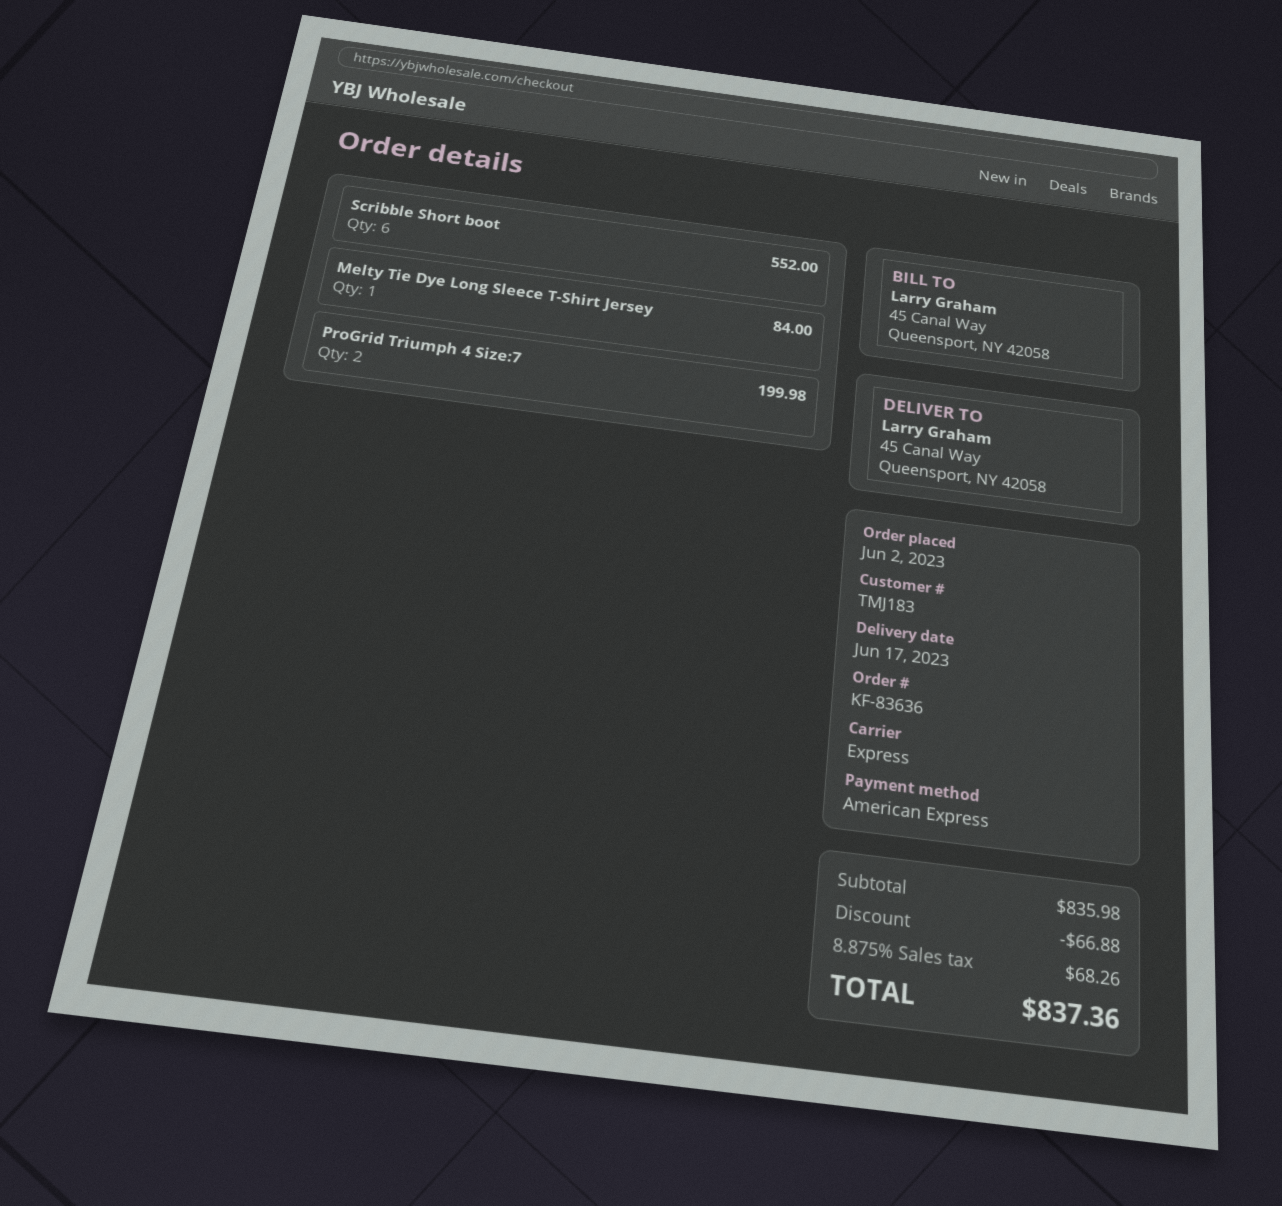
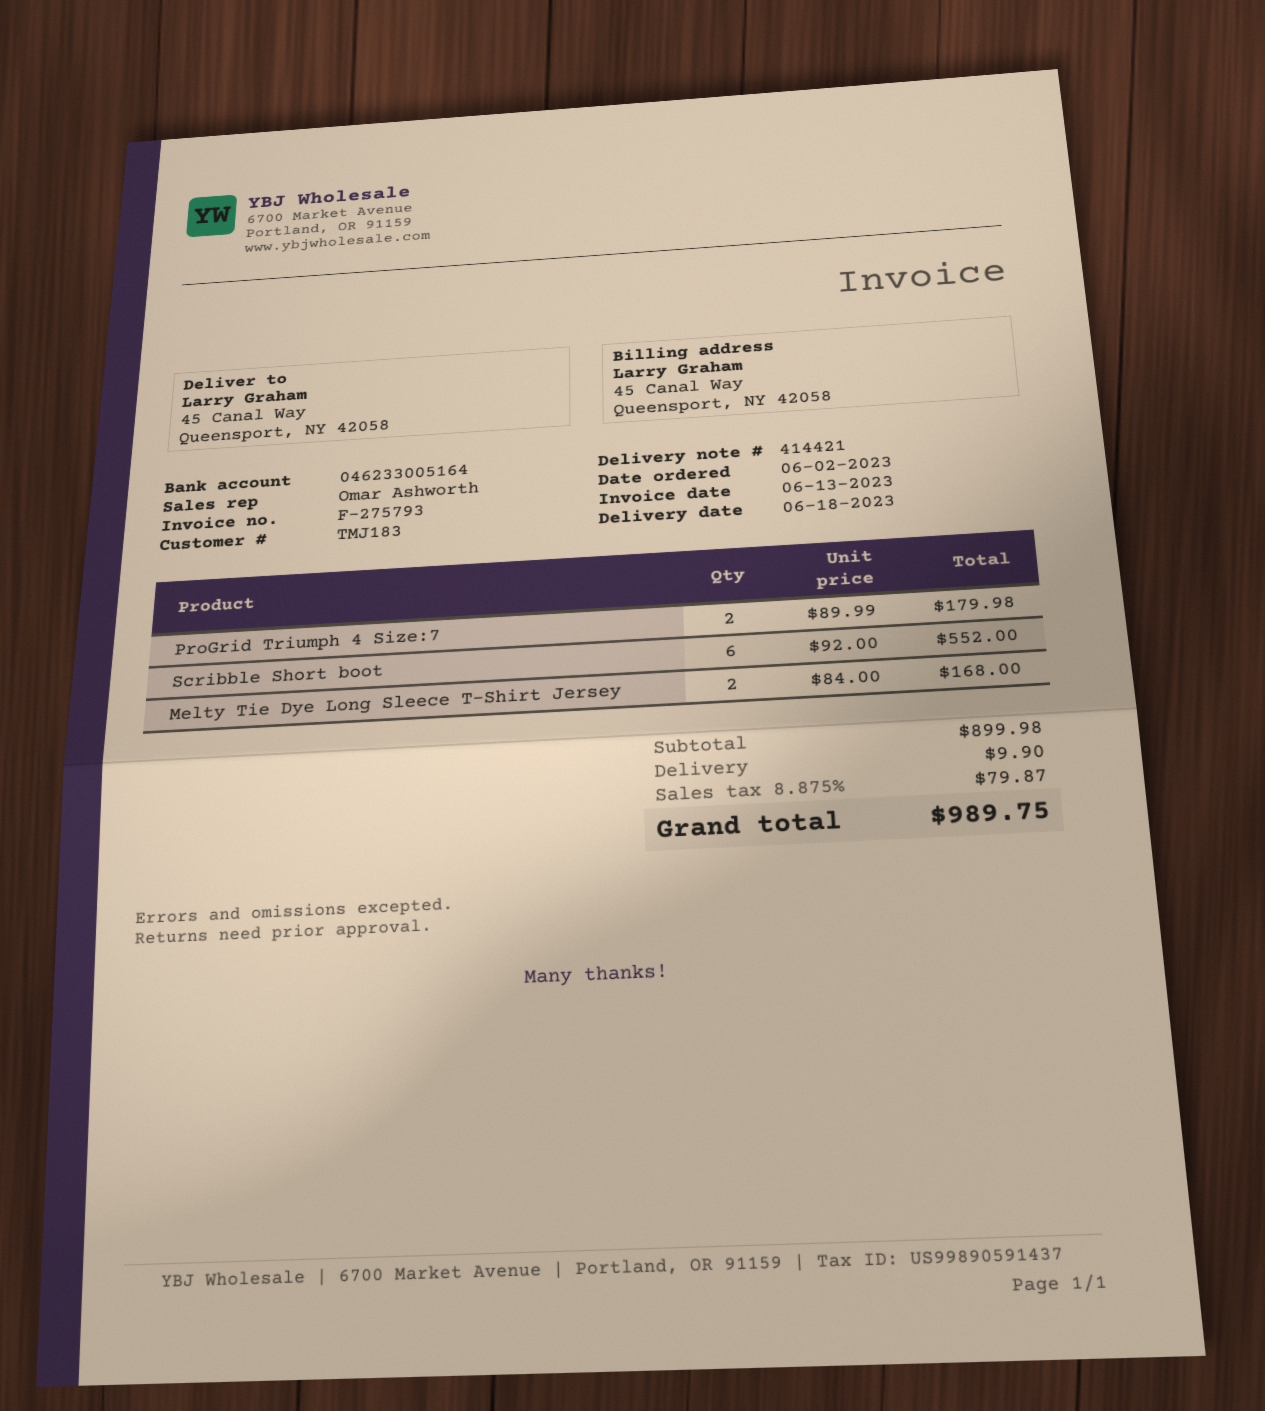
delivery date: 2023-06-17 -> 2023-06-18
Melty Tie Dye Long Sleece T-Shirt Jersey: 1 for 84.00 -> 2 for 168.00
ProGrid Triumph 4 Size:7: 2 for 199.98 -> 2 for 179.98
subtotal: 835.98 -> 899.98
discount: 66.88 -> none
shipping: none -> 9.90
tax: 8.875% = 68.26 -> 8.875% = 79.87
total: 837.36 -> 989.75

